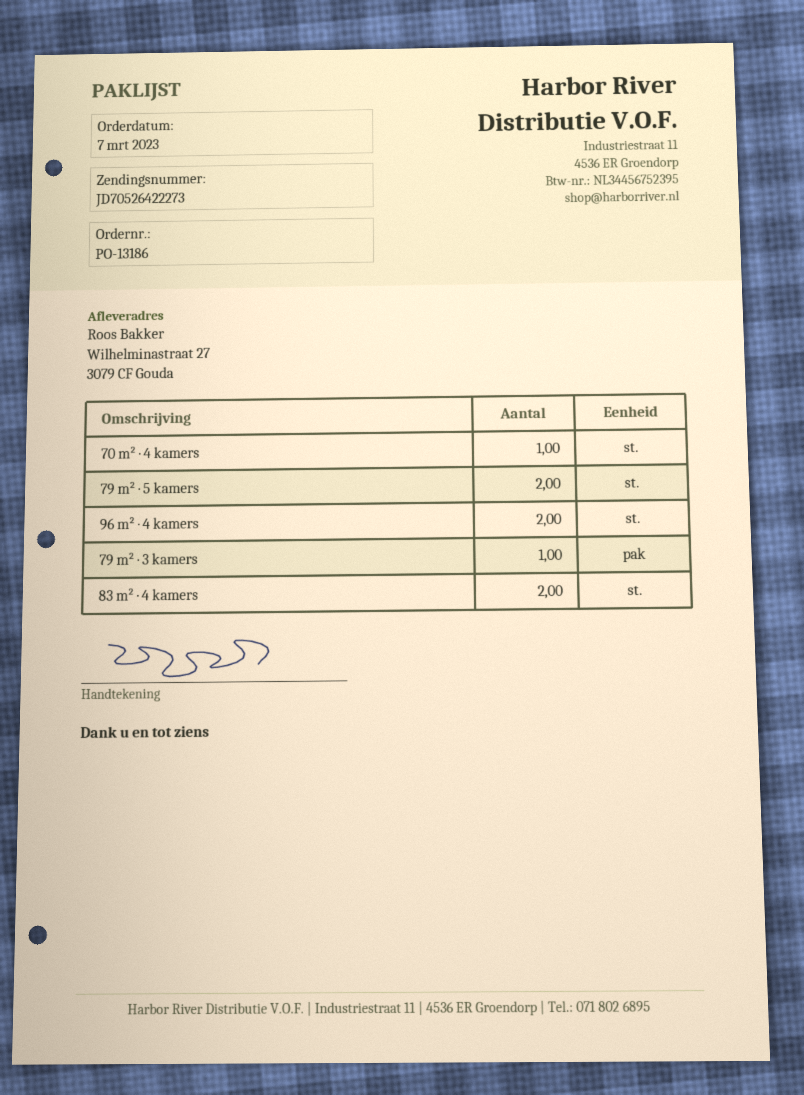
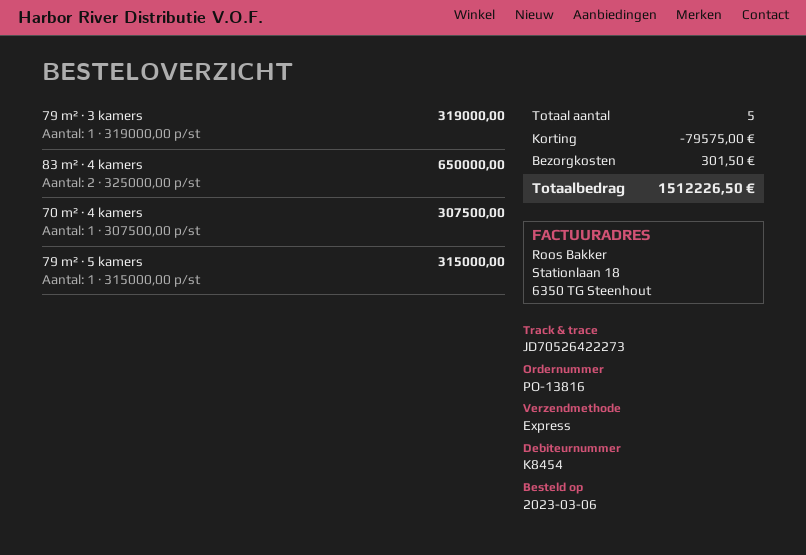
order number: PO-13186 -> PO-13816
order date: 2023-03-07 -> 2023-03-06
79 m² · 5 kamers: 2 -> 1
96 m² · 4 kamers: 2 -> none

